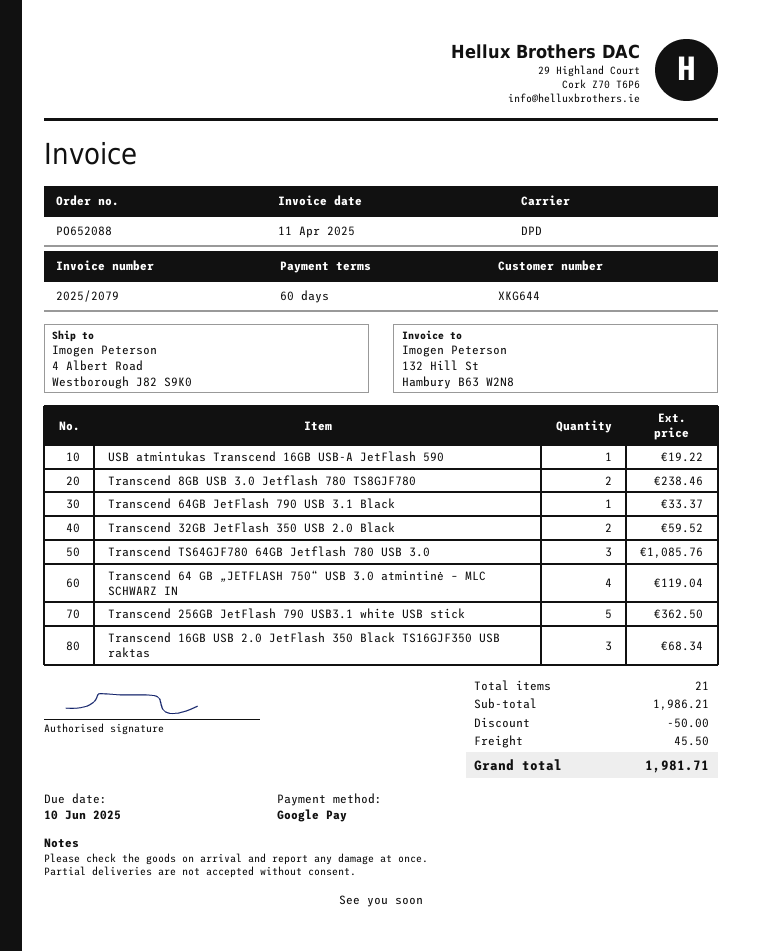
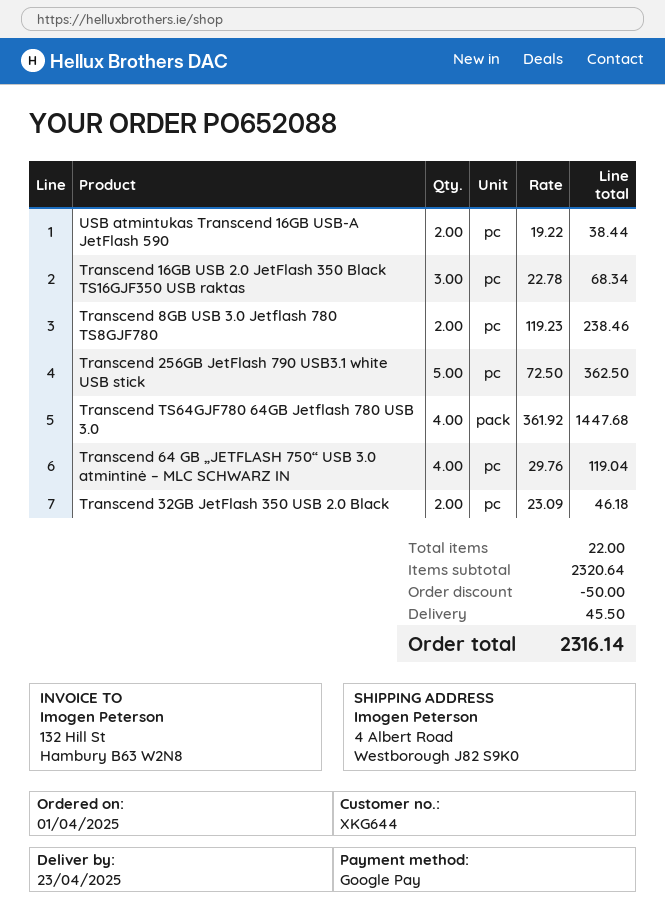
USB atmintukas Transcend 16GB USB-A JetFlash 590: 1 for 19.22 -> 2 for 38.44
Transcend 64GB JetFlash 790 USB 3.1 Black: 1 for 33.37 -> none
Transcend 32GB JetFlash 350 USB 2.0 Black: 2 for 59.52 -> 2 for 46.18
Transcend TS64GJF780 64GB Jetflash 780 USB 3.0: 3 for 1085.76 -> 4 for 1447.68
total quantity: 21 -> 22
subtotal: 1986.21 -> 2320.64
total: 1981.71 -> 2316.14

